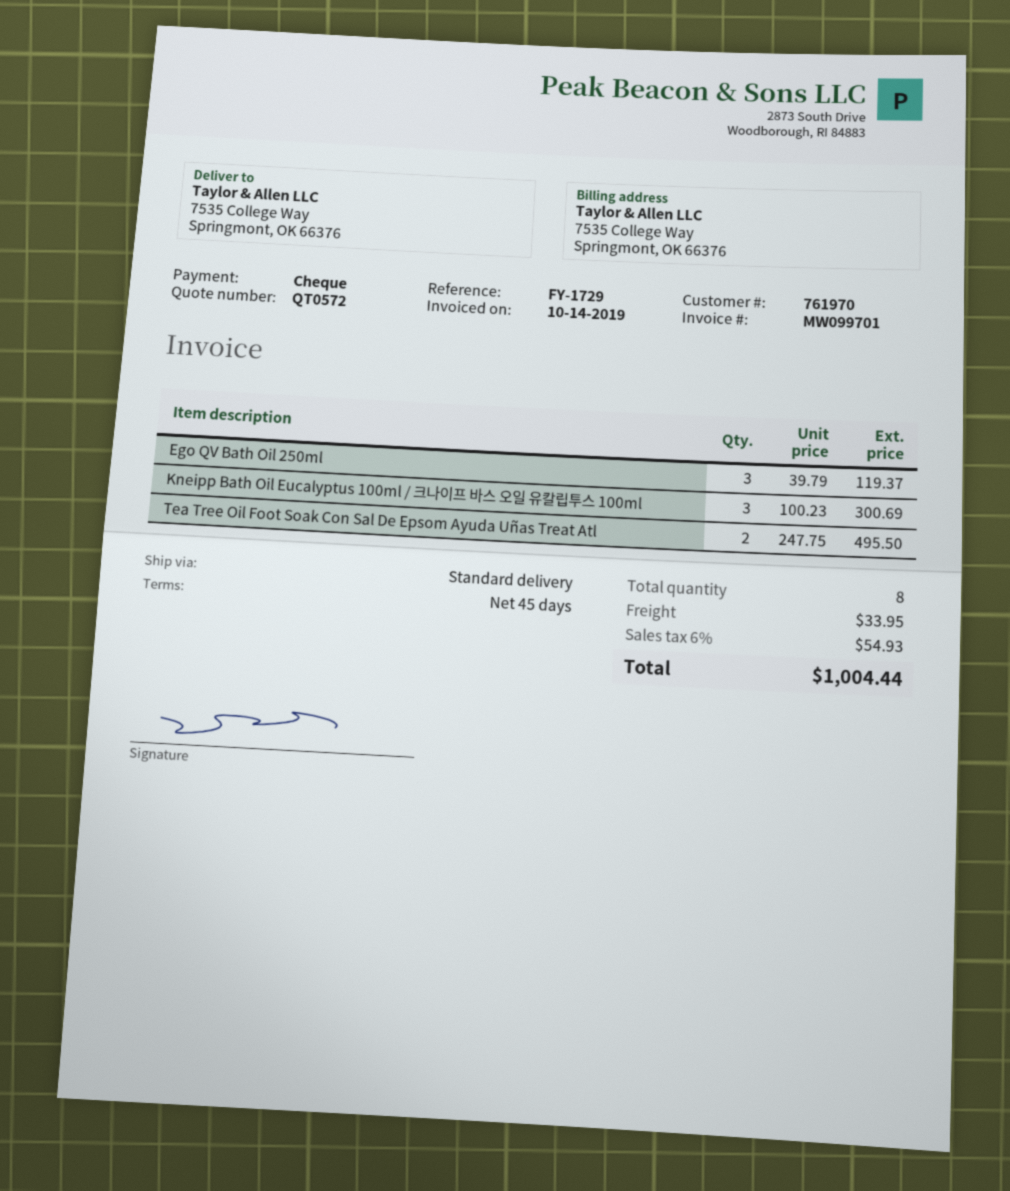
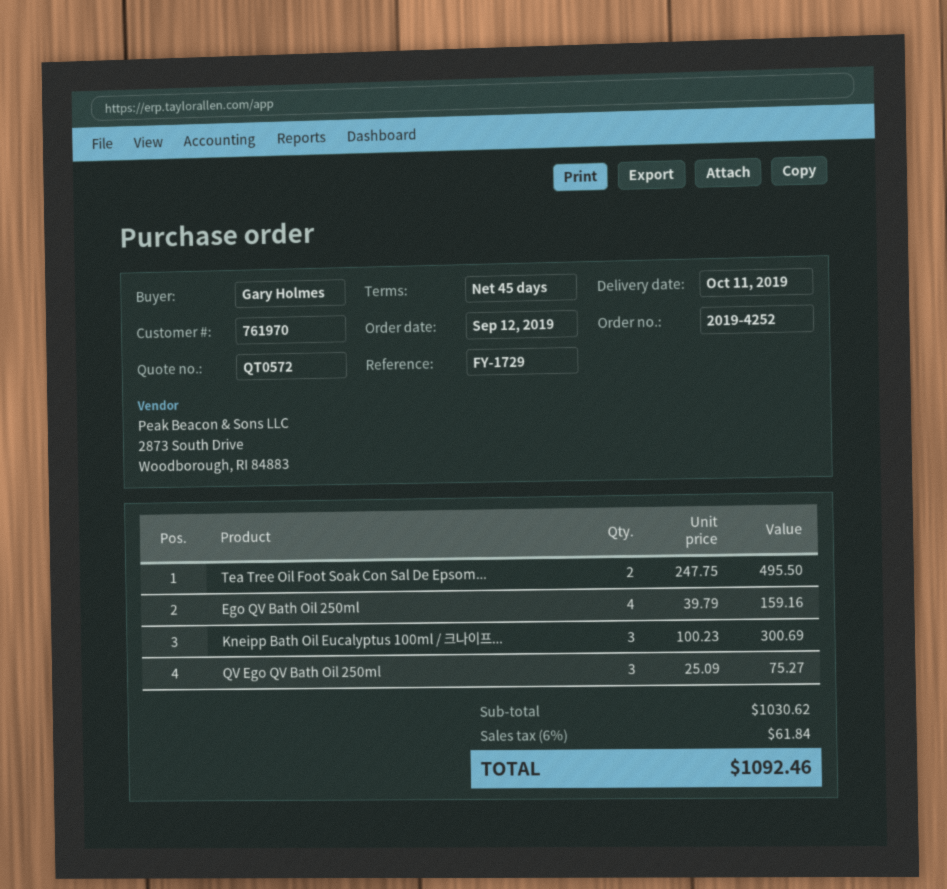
Ego QV Bath Oil 250ml: 3 x 39.79 = 119.37 -> 4 x 39.79 = 159.16
QV Ego QV Bath Oil 250ml: none -> 3 x 25.09 = 75.27
shipping: 33.95 -> none
tax: 6% = 54.93 -> 6% = 61.84
total: 1004.44 -> 1092.46

